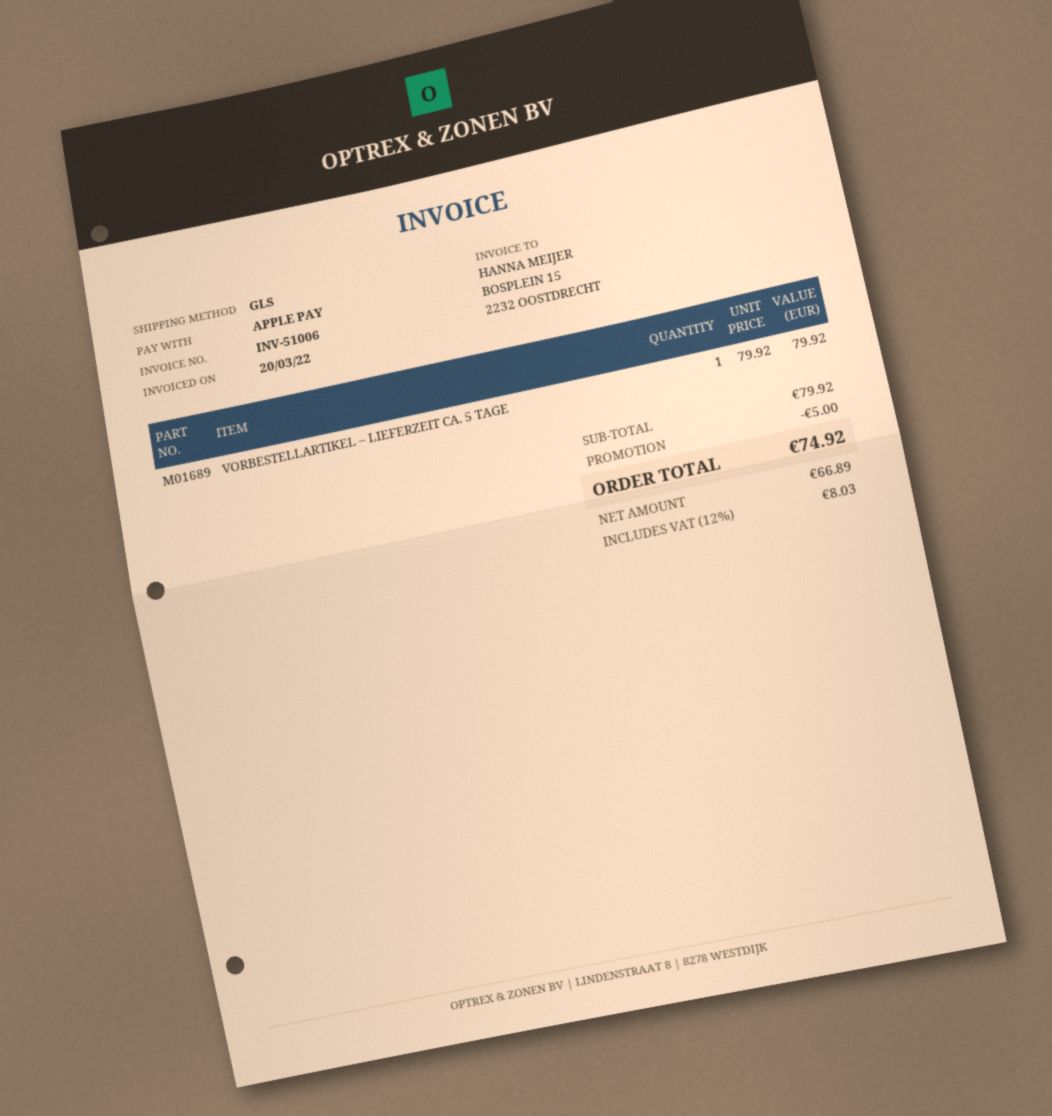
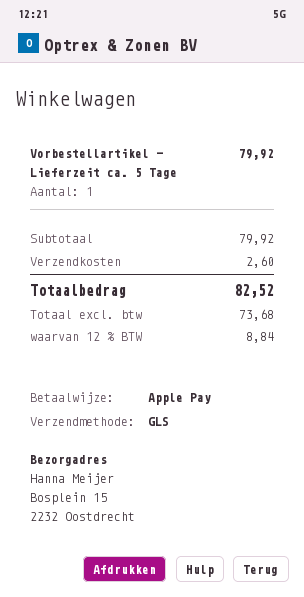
discount: 5.00 -> none
shipping: none -> 2.60
net: 66.89 -> 73.68
tax: 12% = 8.03 -> 12% = 8.84
total: 74.92 -> 82.52

